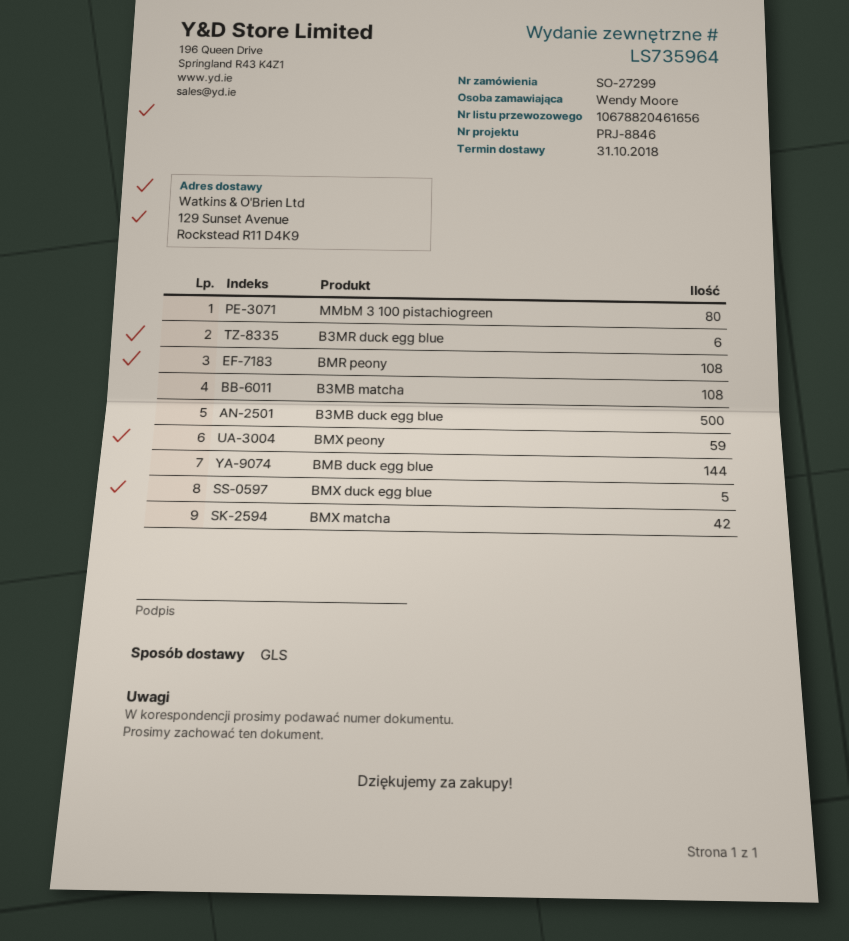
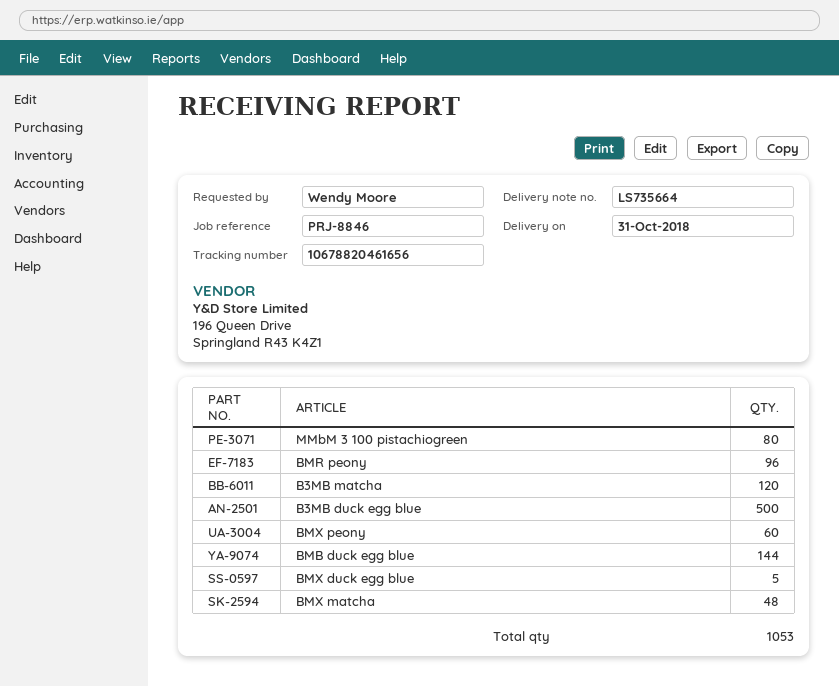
delivery note number: LS735964 -> LS735664
B3MR duck egg blue: 6 -> none
BMR peony: 108 -> 96
B3MB matcha: 108 -> 120
BMX peony: 59 -> 60
BMX matcha: 42 -> 48

